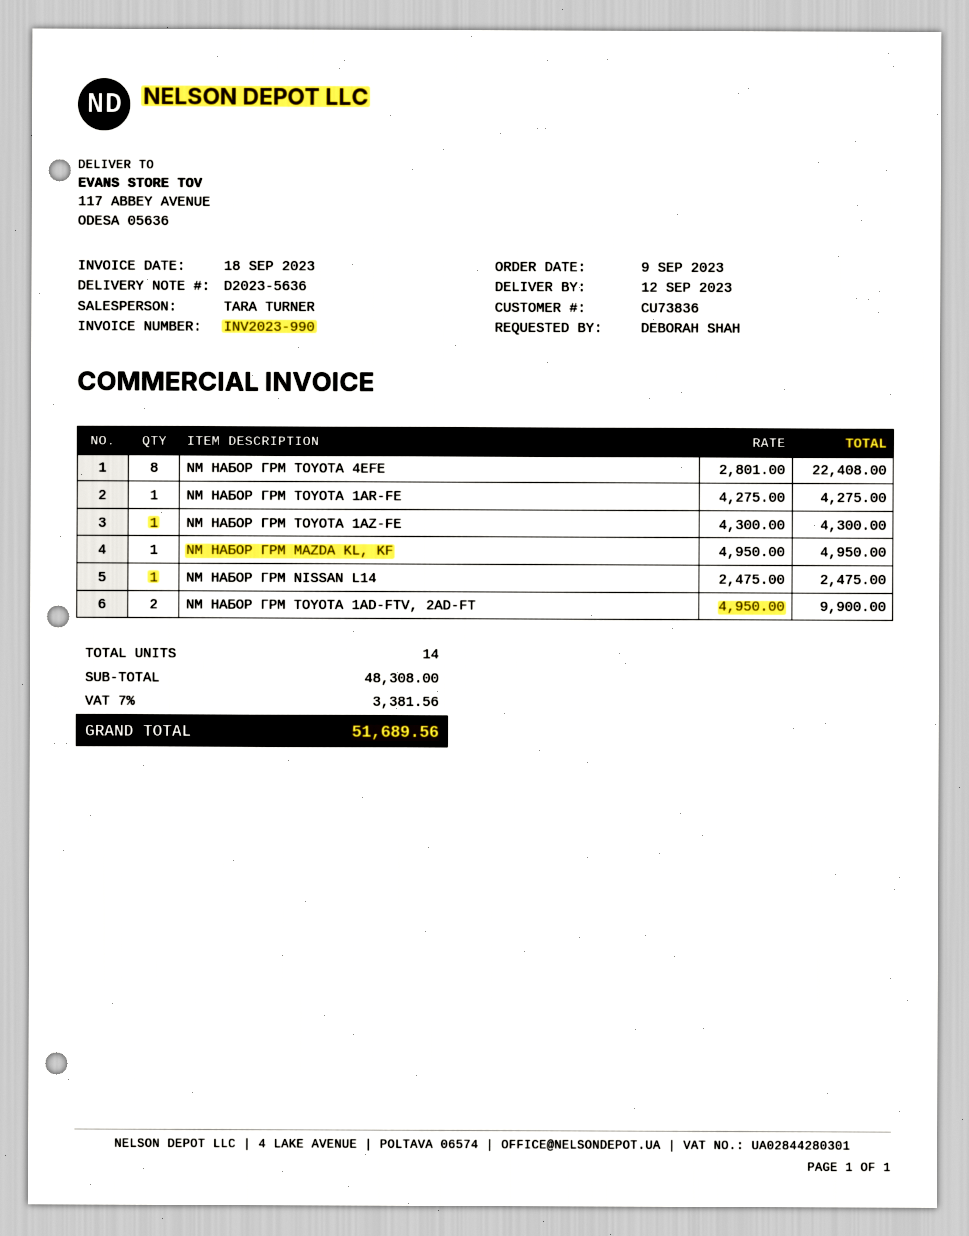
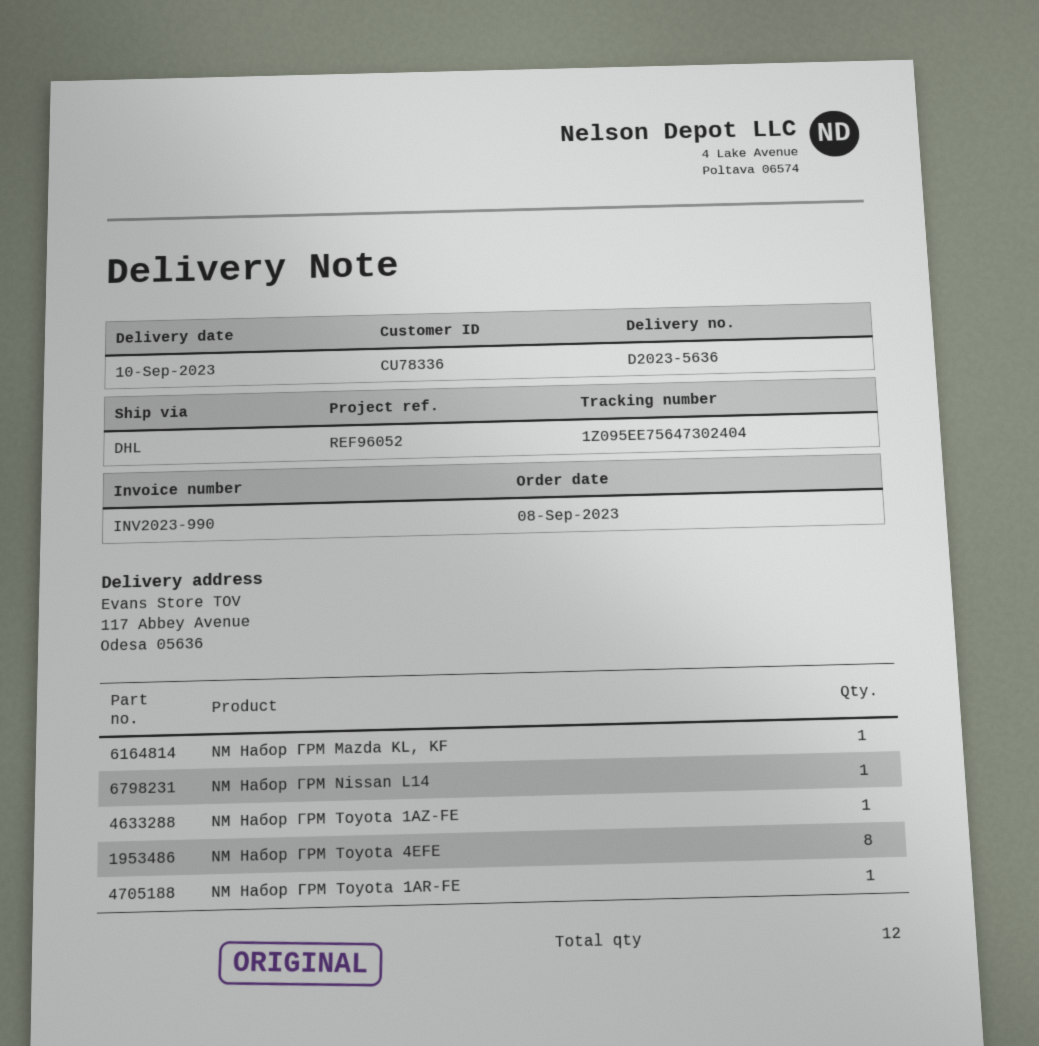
order date: 2023-09-09 -> 2023-09-08
delivery date: 2023-09-12 -> 2023-09-10
customer number: CU73836 -> CU78336
NM НАБОР ГРМ TOYOTA 1AD-FTV, 2AD-FT: 2 -> none
total quantity: 14 -> 12

